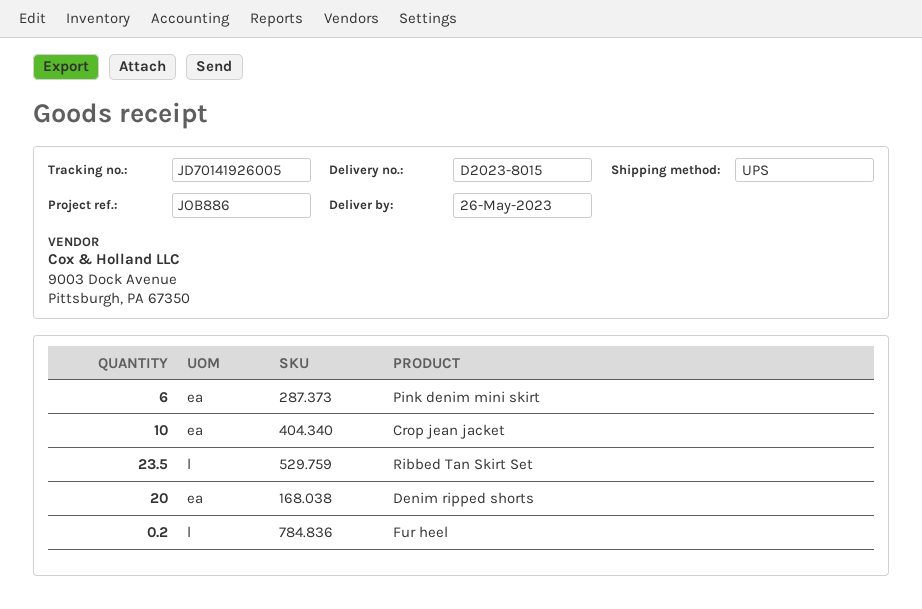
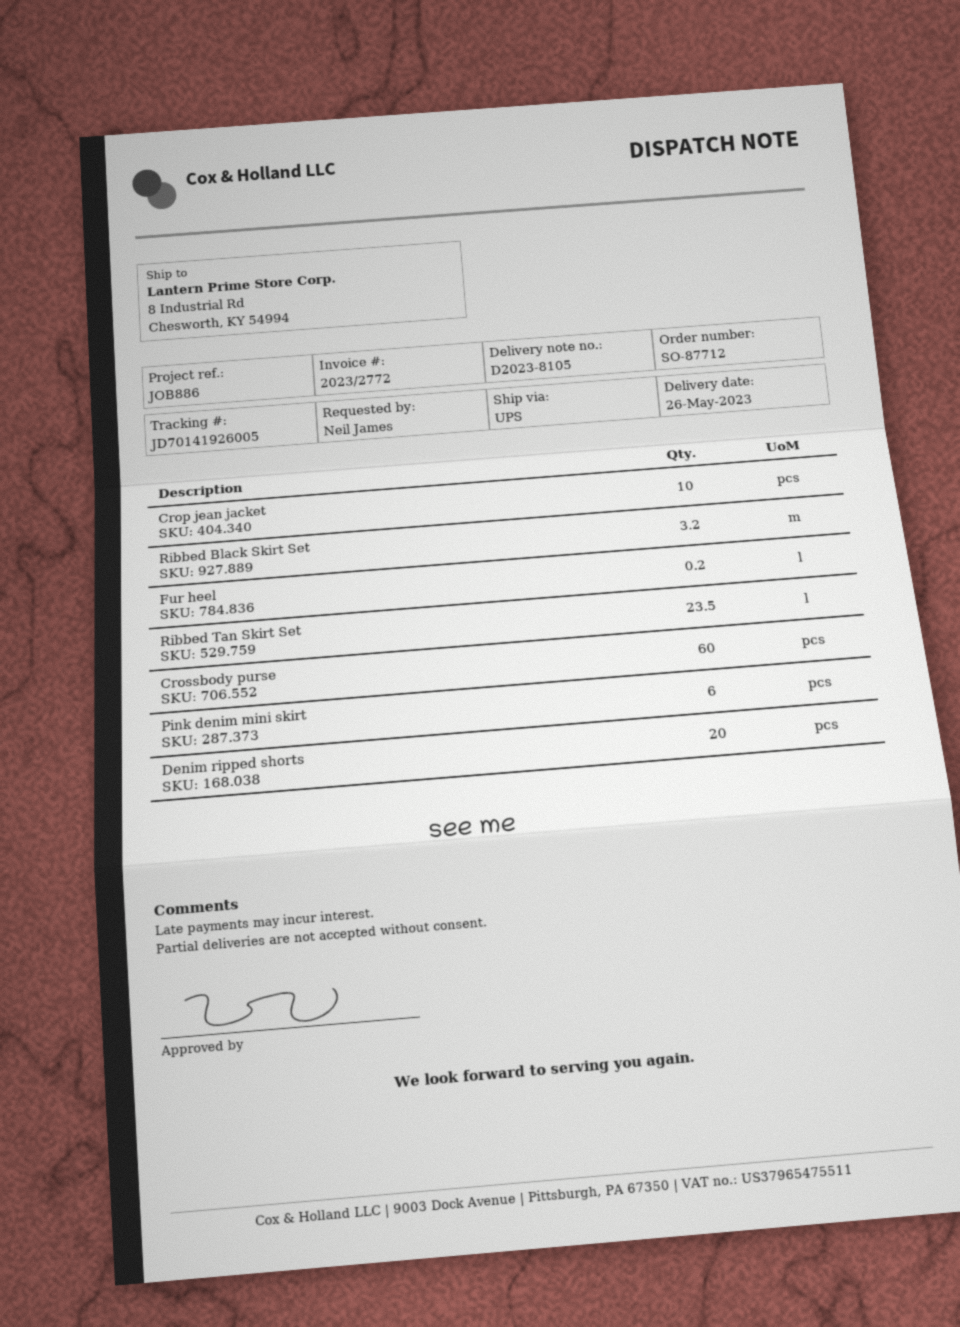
delivery note number: D2023-8015 -> D2023-8105
Ribbed Black Skirt Set: none -> 3.2
Crossbody purse: none -> 60

